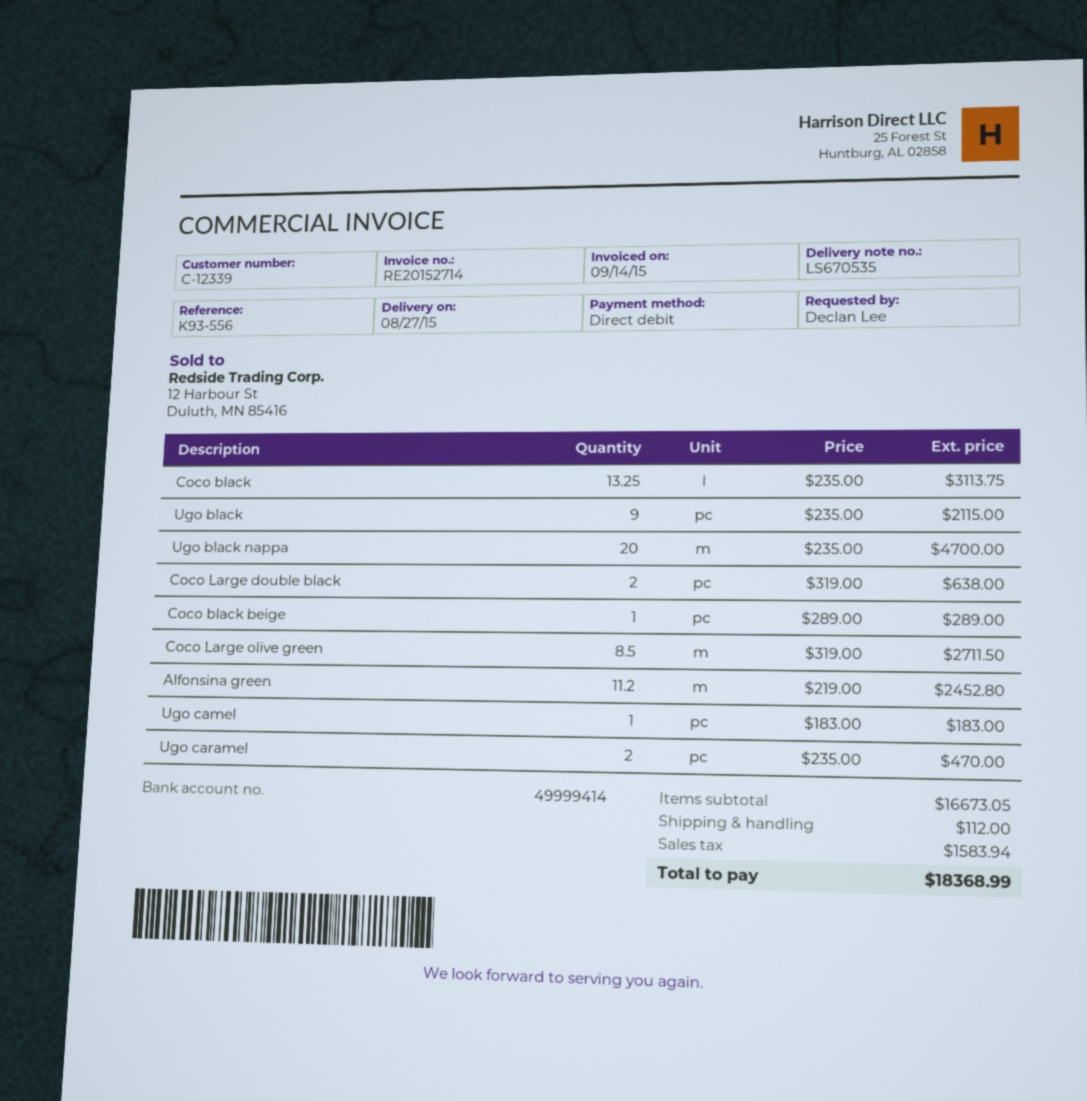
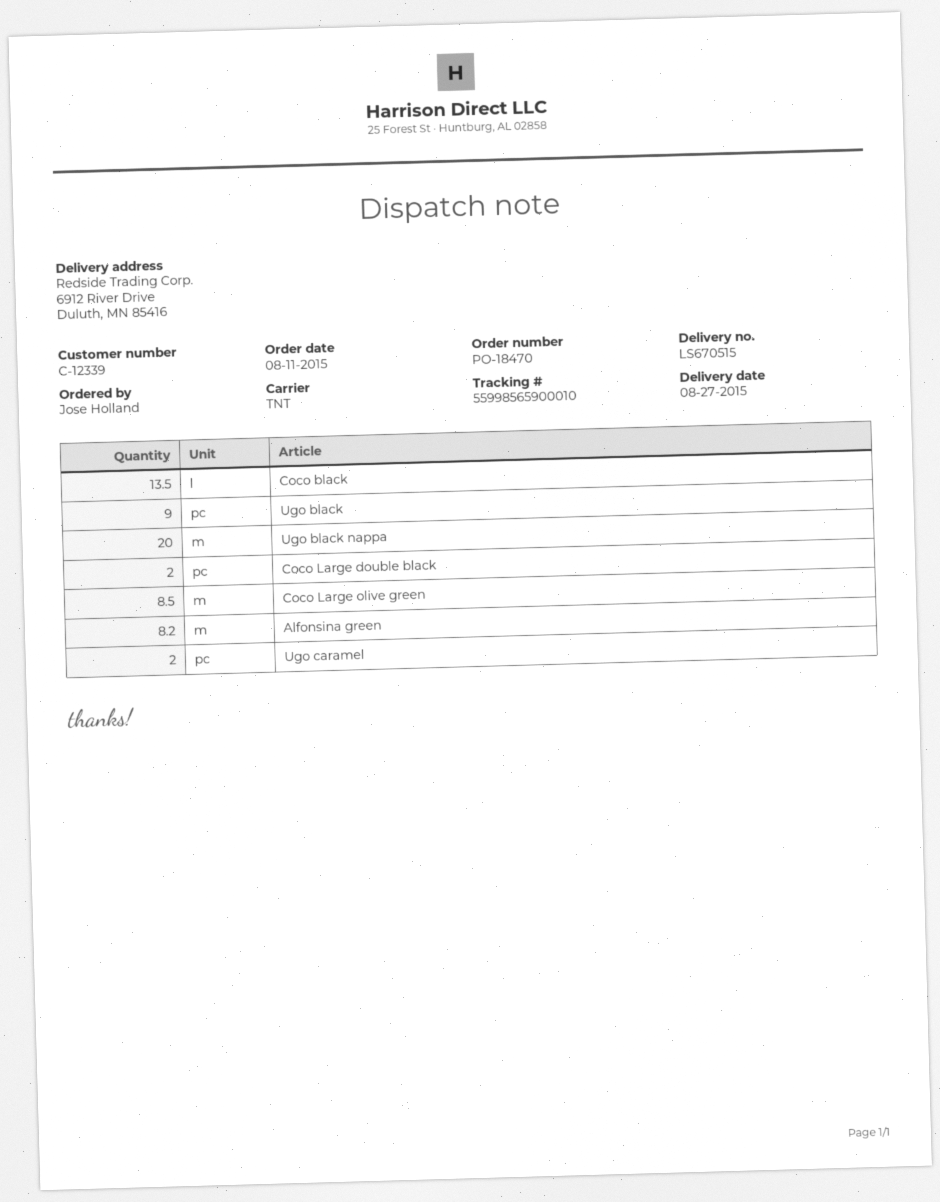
delivery note number: LS670535 -> LS670515
ordered by: Declan Lee -> Jose Holland
Coco black: 13.25 -> 13.5
Coco black beige: 1 -> none
Alfonsina green: 11.2 -> 8.2
Ugo camel: 1 -> none

